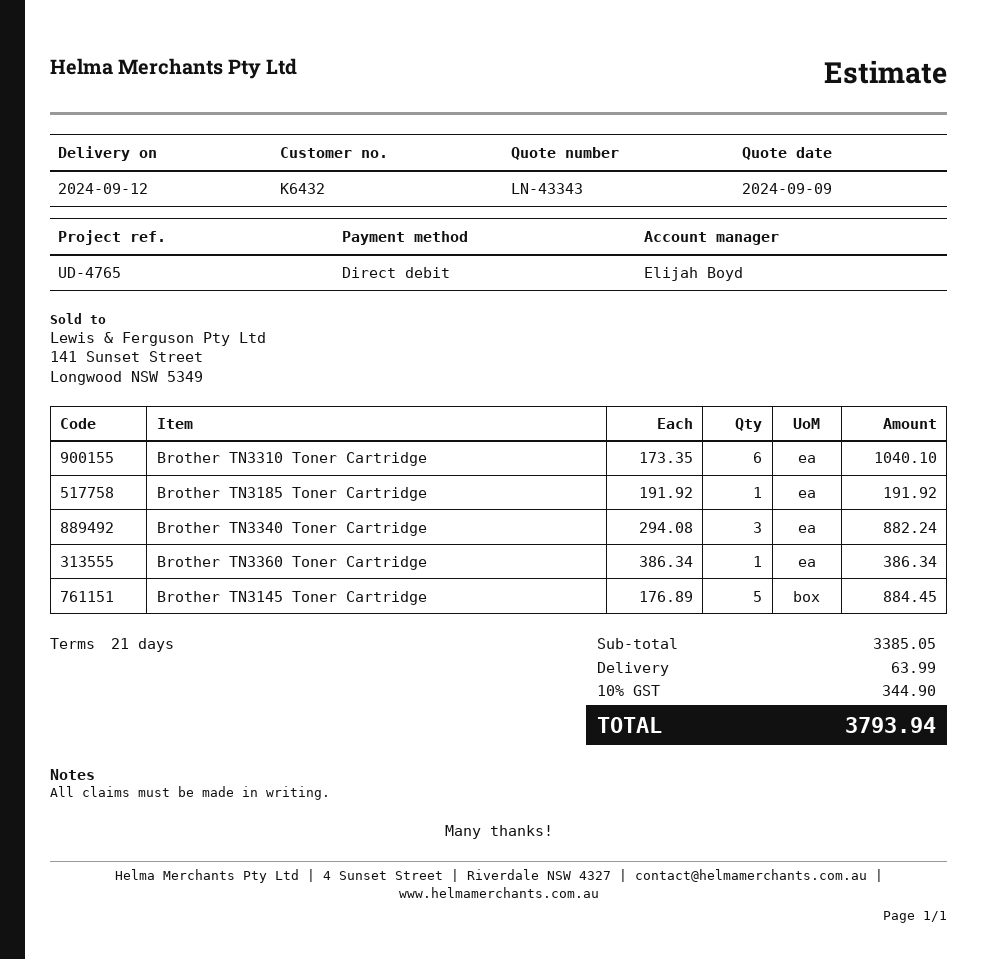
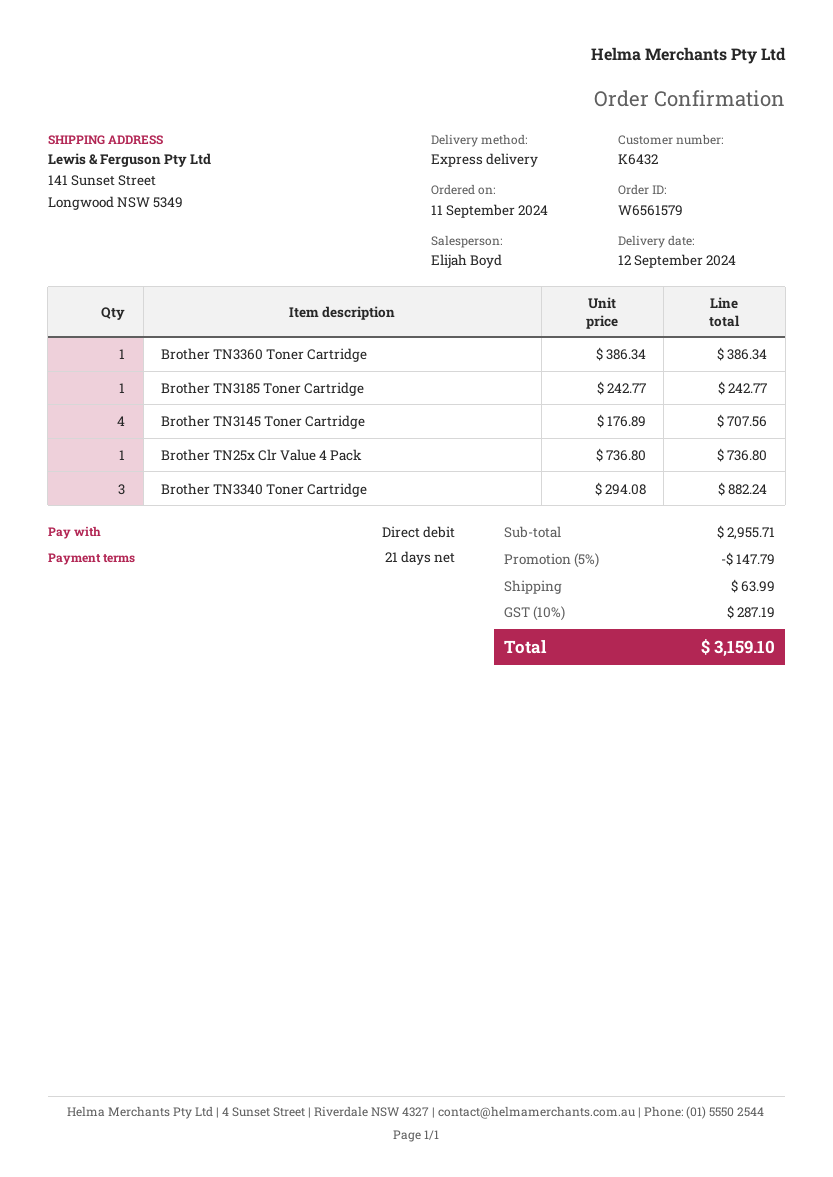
Brother TN3310 Toner Cartridge: 6 x 173.35 = 1040.10 -> none
Brother TN3185 Toner Cartridge: 1 x 191.92 = 191.92 -> 1 x 242.77 = 242.77
Brother TN3145 Toner Cartridge: 5 x 176.89 = 884.45 -> 4 x 176.89 = 707.56
Brother TN25x Clr Value 4 Pack: none -> 1 x 736.80 = 736.80
subtotal: 3385.05 -> 2955.71
discount: none -> 5% = 147.79
tax: 10% = 344.90 -> 10% = 287.19
total: 3793.94 -> 3159.10

